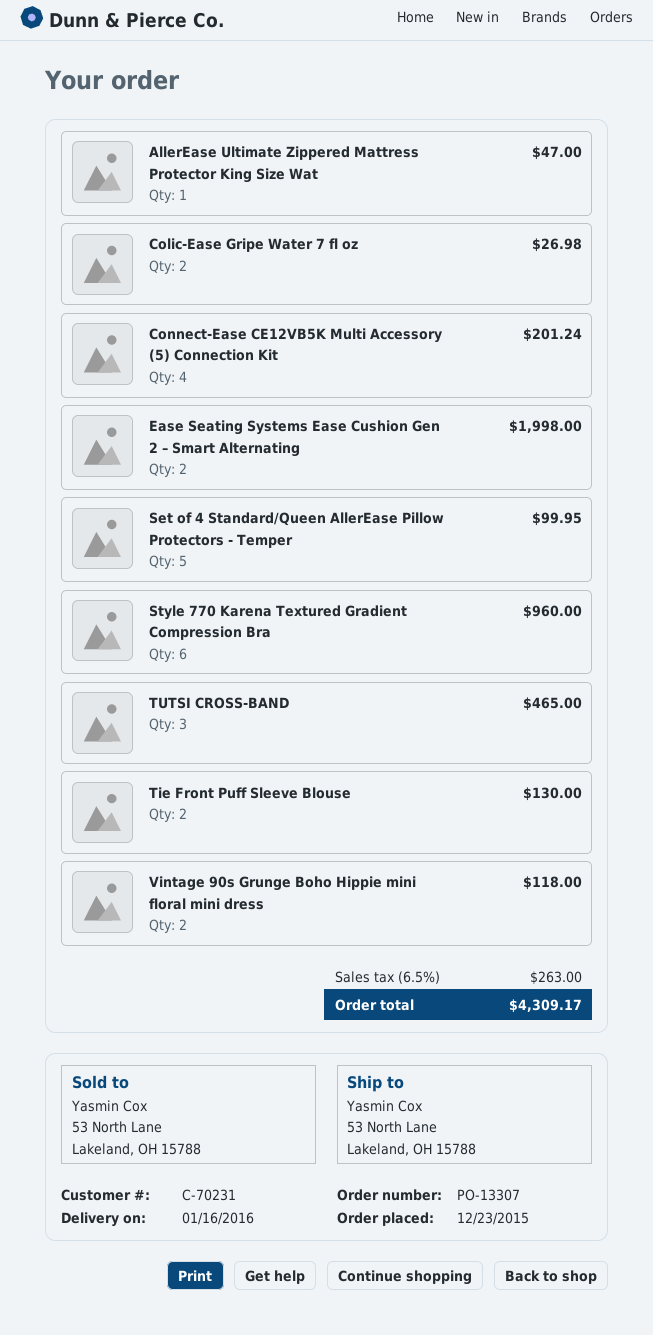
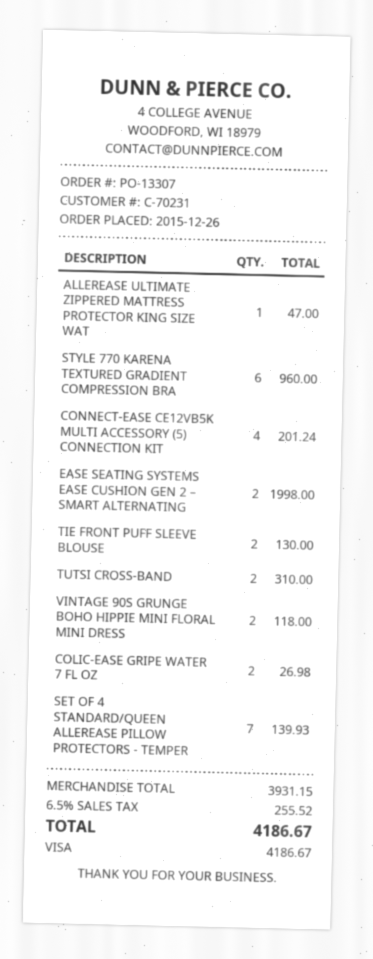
order date: 2015-12-23 -> 2015-12-26
Set of 4 Standard/Queen AllerEase Pillow Protectors - Temper: 5 for 99.95 -> 7 for 139.93
TUTSI CROSS-BAND: 3 for 465.00 -> 2 for 310.00
tax: 6.5% = 263.00 -> 6.5% = 255.52
total: 4309.17 -> 4186.67

